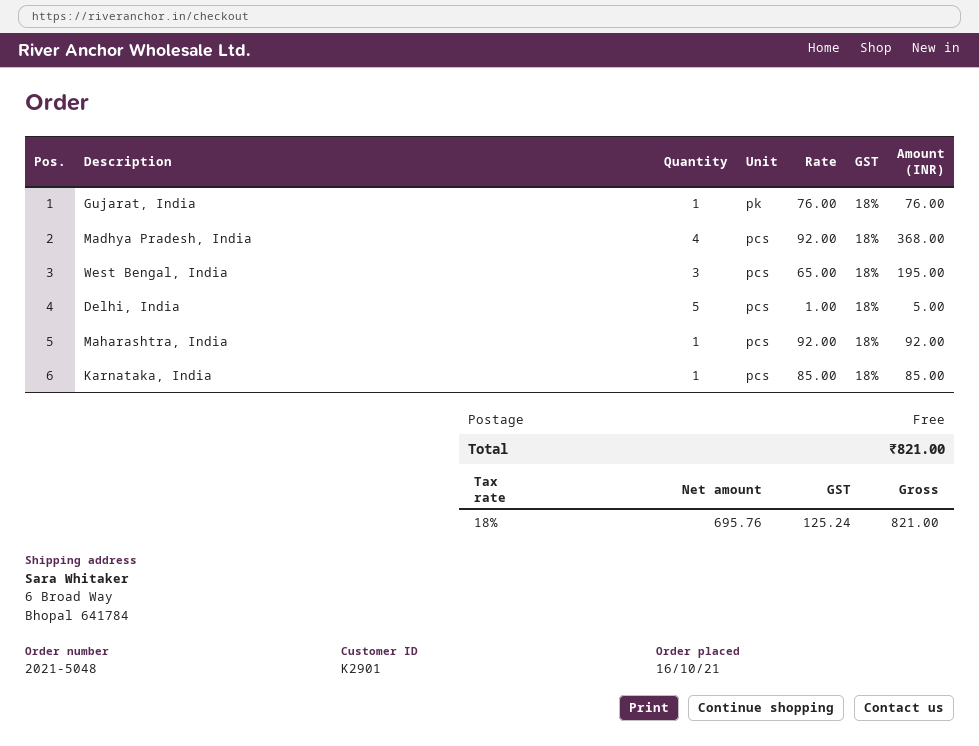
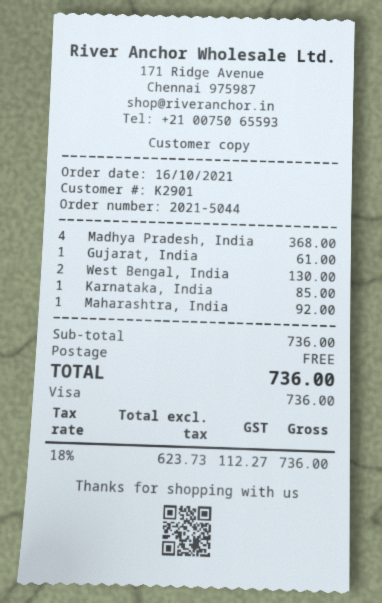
order number: 2021-5048 -> 2021-5044
Gujarat, India: 1 for 76.00 -> 1 for 61.00
West Bengal, India: 3 for 195.00 -> 2 for 130.00
Delhi, India: 5 for 5.00 -> none
net: 695.76 -> 623.73
tax: 18% = 125.24 -> 18% = 112.27
total: 821.00 -> 736.00

